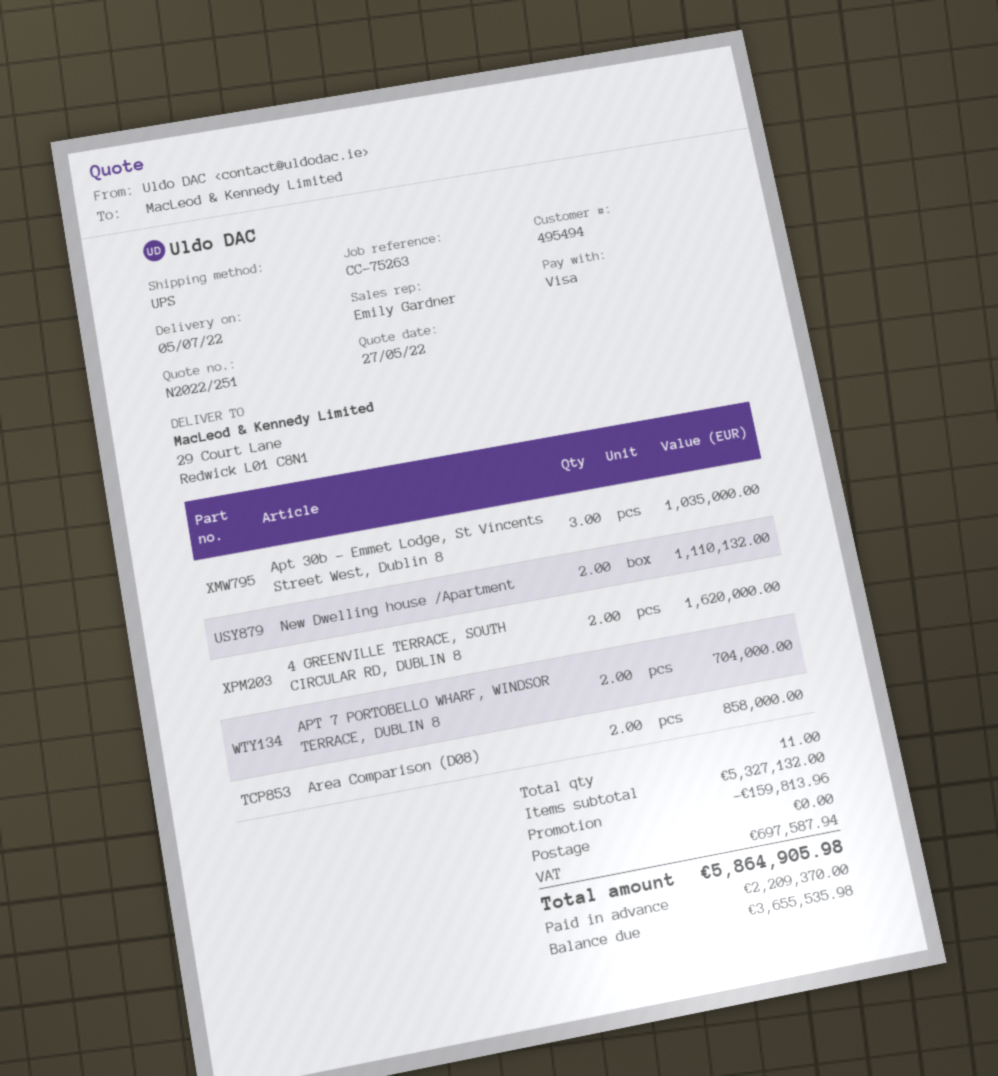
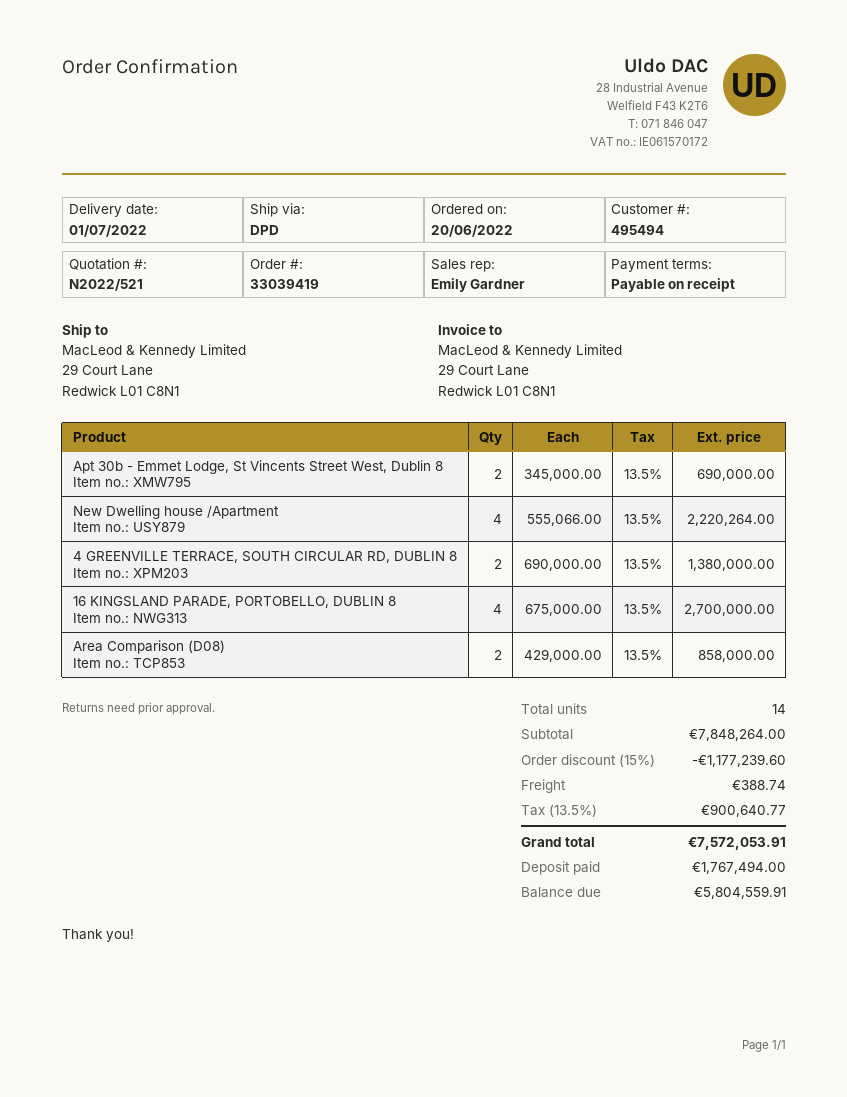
quote number: N2022/251 -> N2022/521
delivery date: 2022-07-05 -> 2022-07-01
shipping method: UPS -> DPD
Apt 30b - Emmet Lodge, St Vincents Street West, Dublin 8: 3 for 1035000.00 -> 2 for 690000.00
New Dwelling house /Apartment: 2 for 1110132.00 -> 4 for 2220264.00
4 GREENVILLE TERRACE, SOUTH CIRCULAR RD, DUBLIN 8: 2 for 1620000.00 -> 2 for 1380000.00
APT 7 PORTOBELLO WHARF, WINDSOR TERRACE, DUBLIN 8: 2 for 704000.00 -> none
16 KINGSLAND PARADE, PORTOBELLO, DUBLIN 8: none -> 4 for 2700000.00
total quantity: 11 -> 14
subtotal: 5327132.00 -> 7848264.00
discount: 159813.96 -> 1177239.60
shipping: 0.00 -> 388.74
tax: 697587.94 -> 900640.77
total: 5864905.98 -> 7572053.91
deposit: 2209370.00 -> 1767494.00
balance: 3655535.98 -> 5804559.91

